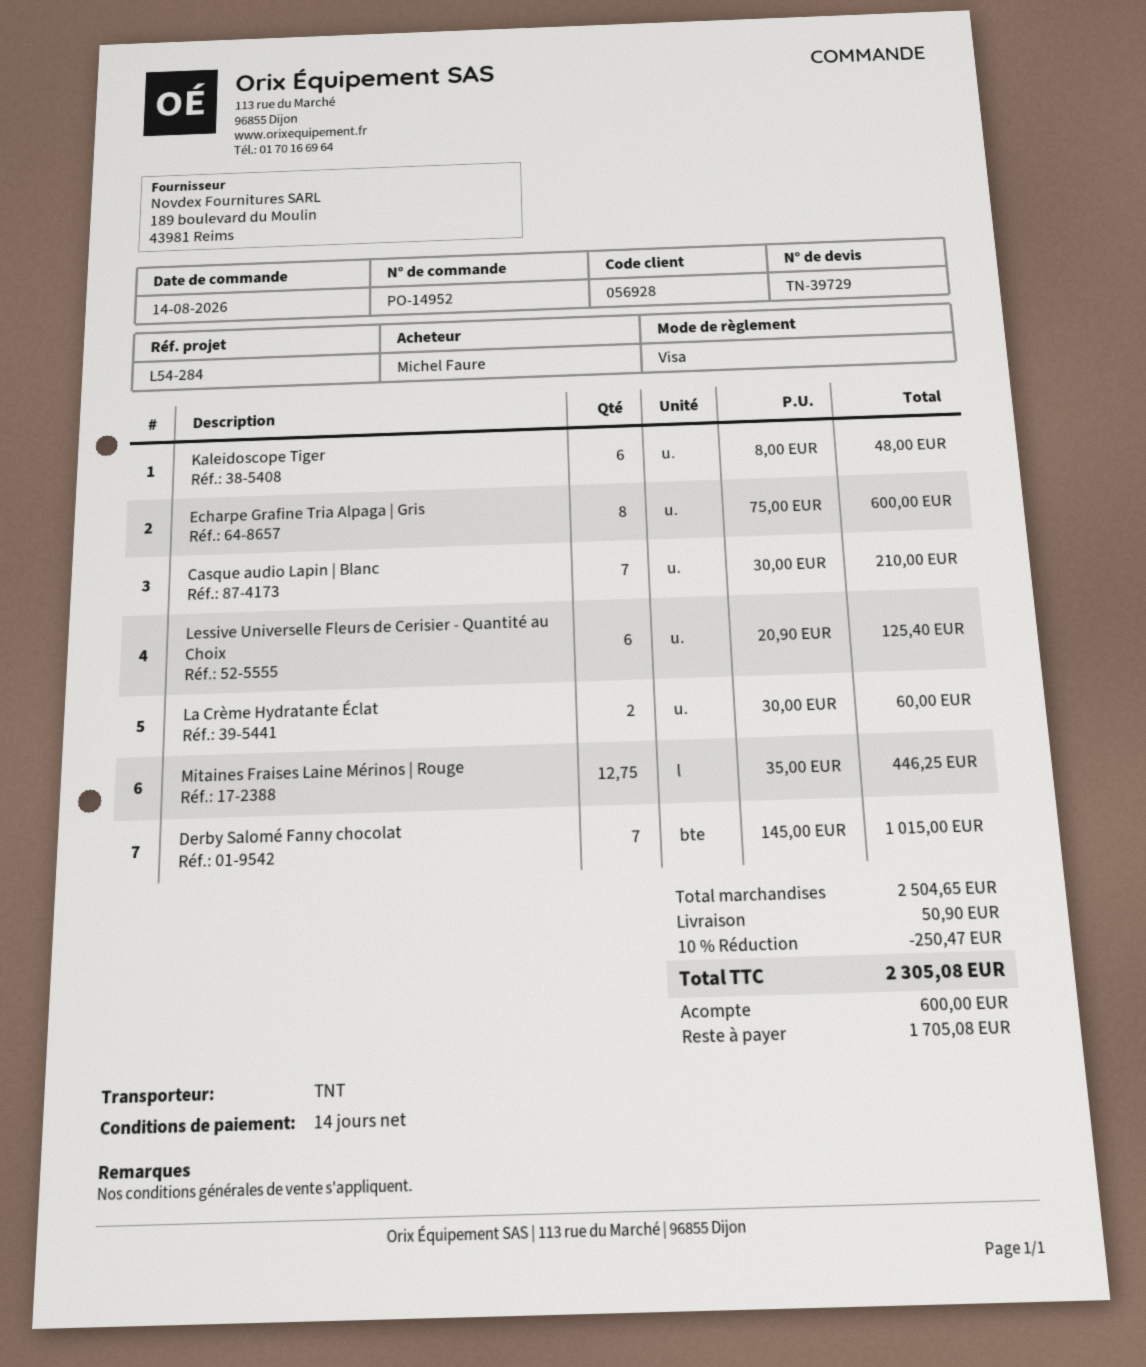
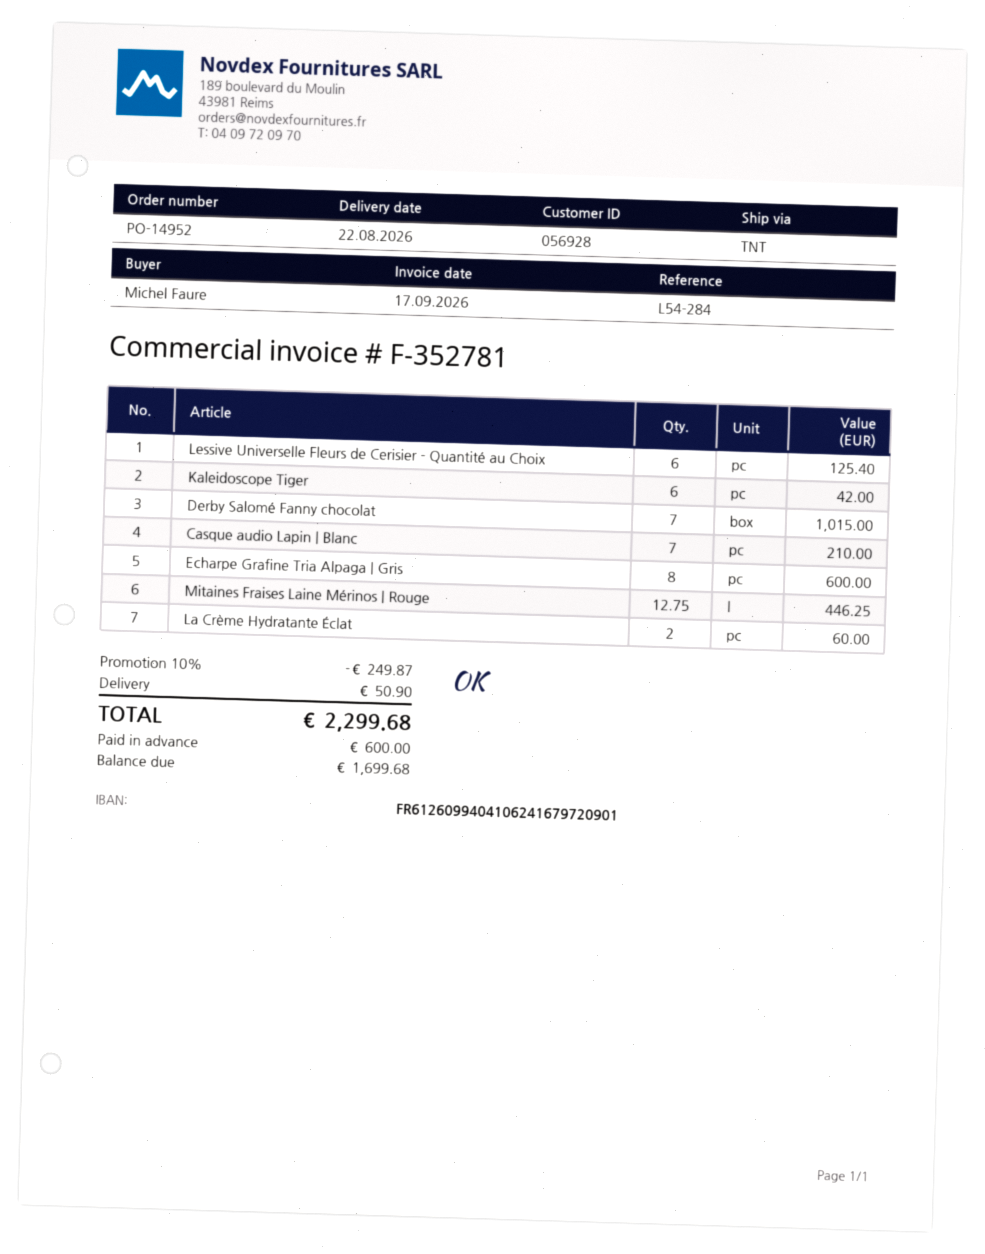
Kaleidoscope Tiger: 6 for 48.00 -> 6 for 42.00
discount: 10% = 250.47 -> 10% = 249.87
total: 2305.08 -> 2299.68
balance: 1705.08 -> 1699.68

